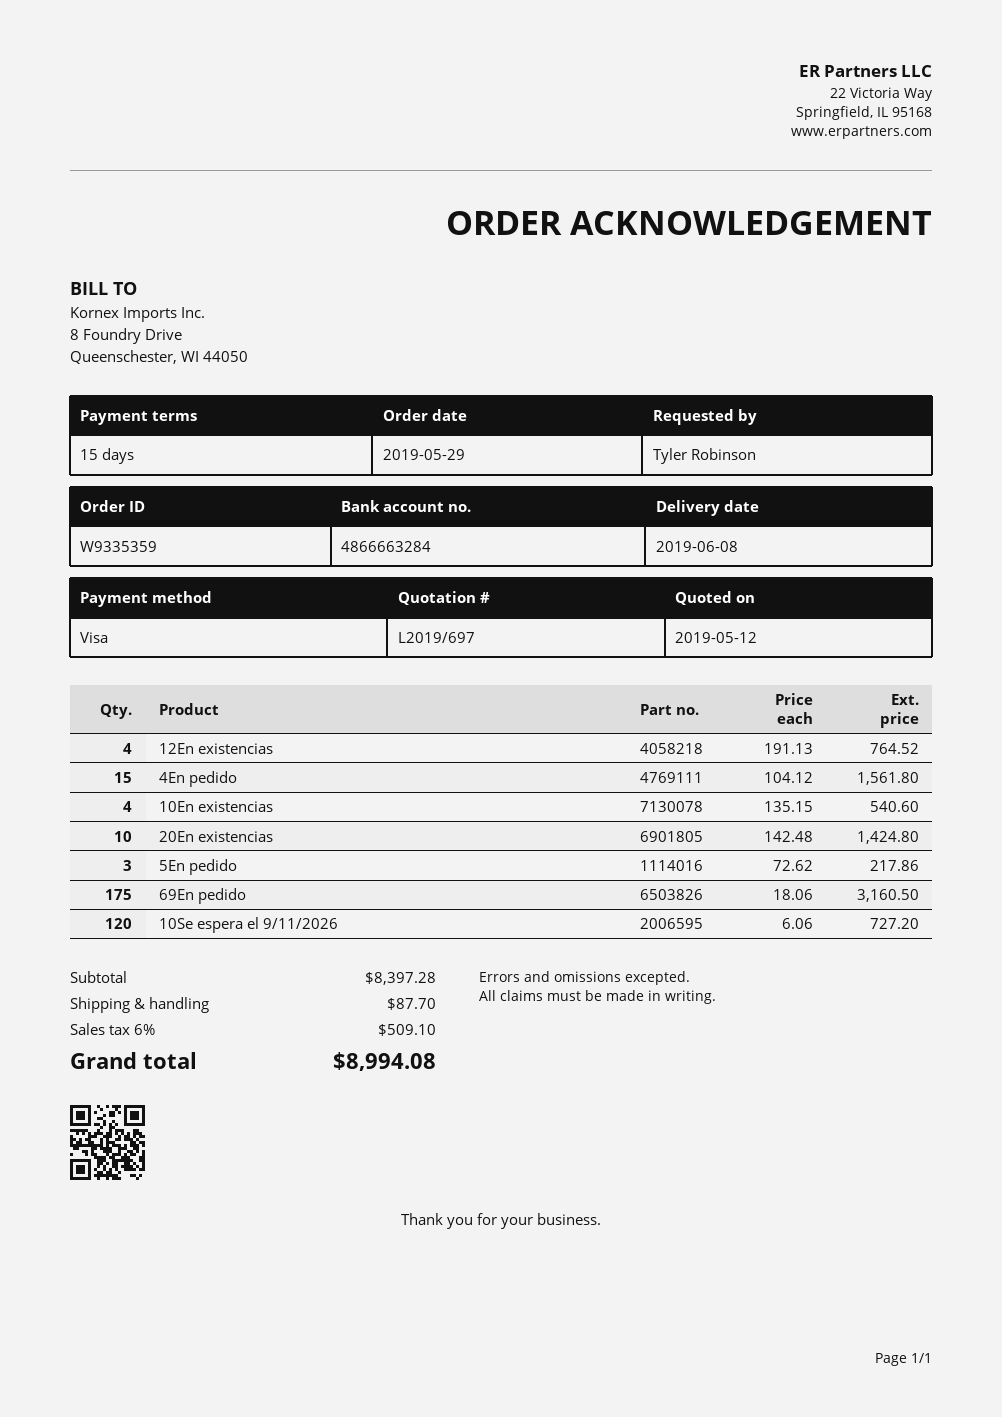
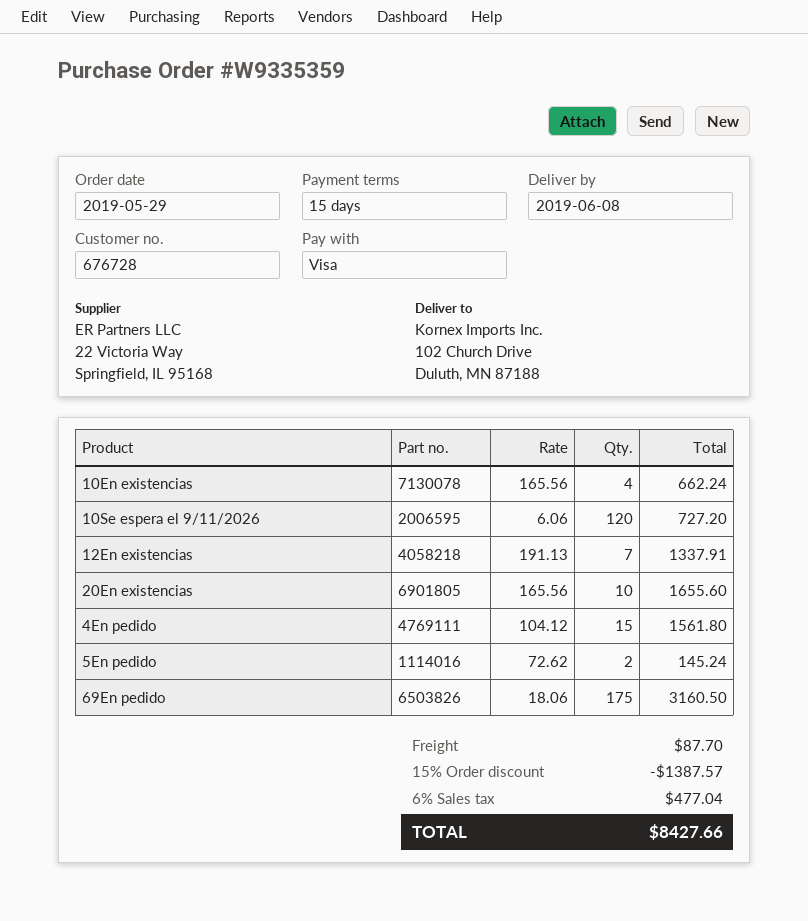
12En existencias: 4 x 191.13 = 764.52 -> 7 x 191.13 = 1337.91
10En existencias: 4 x 135.15 = 540.60 -> 4 x 165.56 = 662.24
20En existencias: 10 x 142.48 = 1424.80 -> 10 x 165.56 = 1655.60
5En pedido: 3 x 72.62 = 217.86 -> 2 x 72.62 = 145.24
discount: none -> 15% = 1387.57
tax: 6% = 509.10 -> 6% = 477.04
total: 8994.08 -> 8427.66

